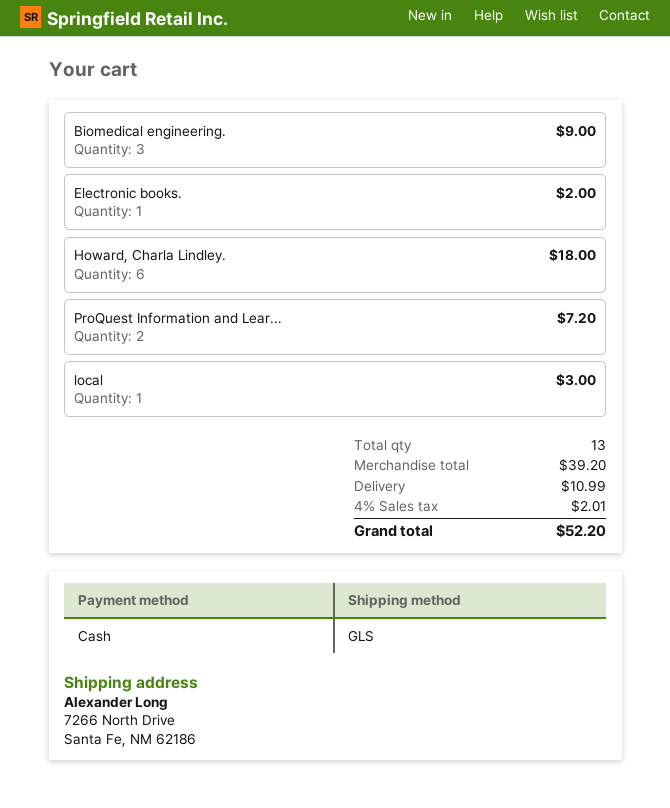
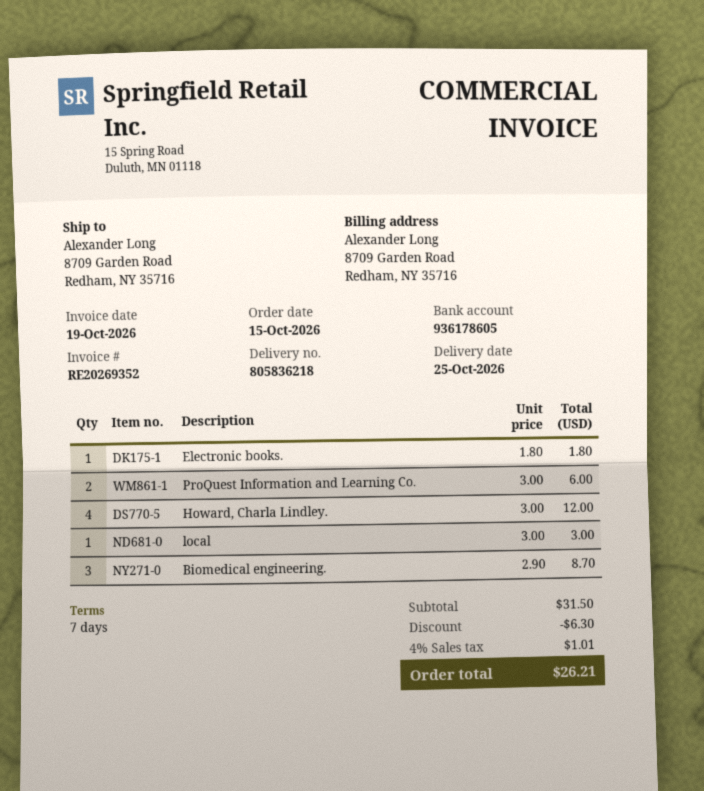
ship to: 7266 North Drive, Santa Fe, NM 62186 -> 8709 Garden Road, Redham, NY 35716
Biomedical engineering.: 3 for 9.00 -> 3 for 8.70
Electronic books.: 1 for 2.00 -> 1 for 1.80
Howard, Charla Lindley.: 6 for 18.00 -> 4 for 12.00
ProQuest Information and Lear...: 2 for 7.20 -> 2 for 6.00
subtotal: 39.20 -> 31.50
discount: none -> 6.30
shipping: 10.99 -> none
tax: 4% = 2.01 -> 4% = 1.01
total: 52.20 -> 26.21

